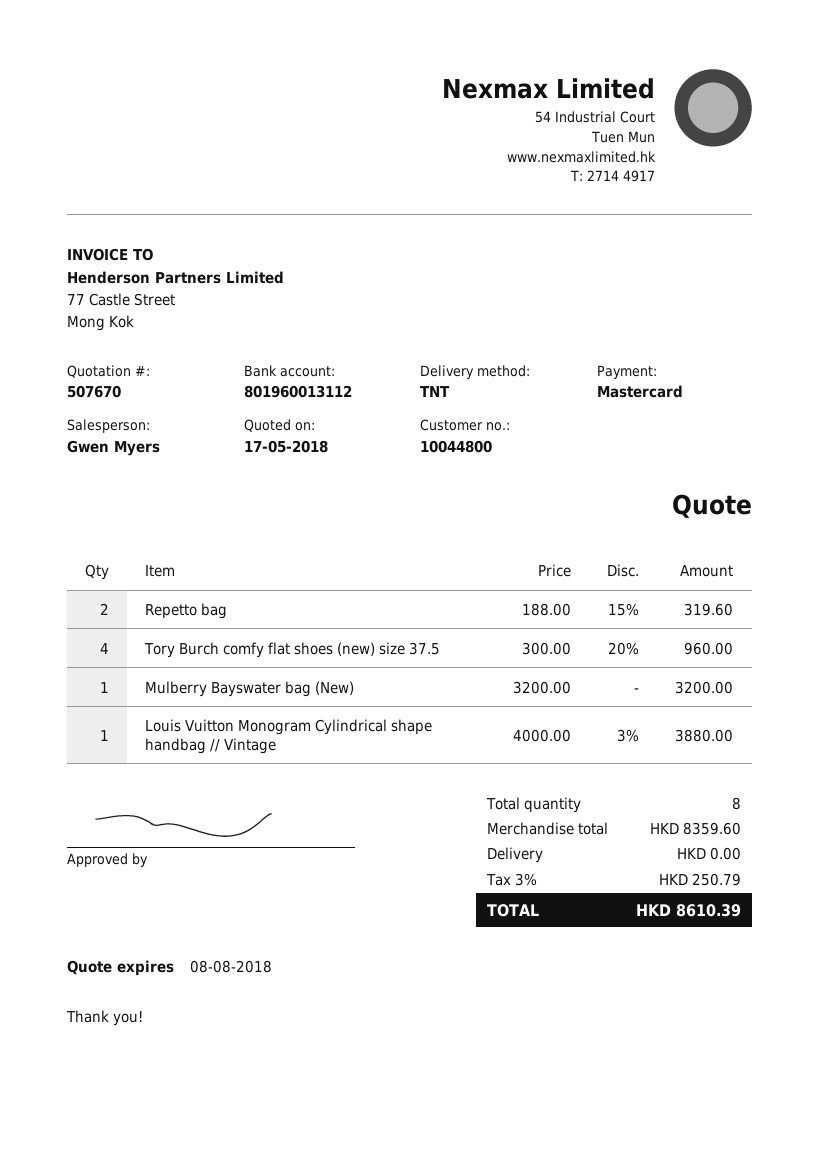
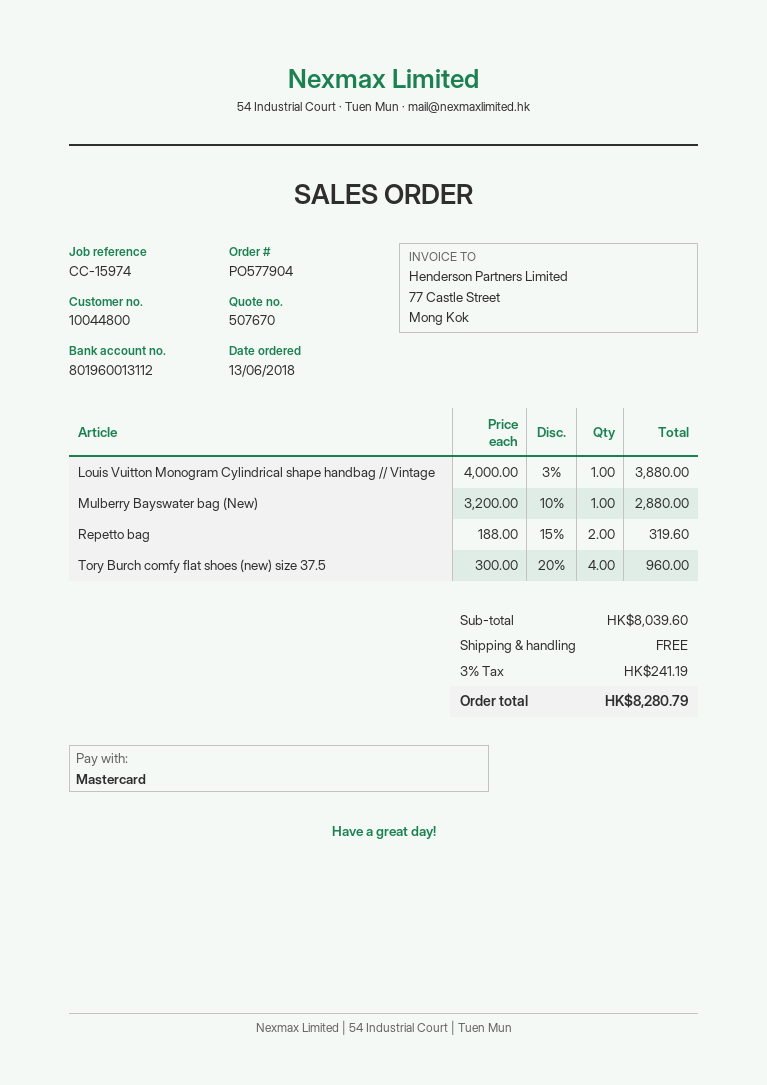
Mulberry Bayswater bag (New): 1 x 3200.00 = 3200.00 -> 1 x 3200.00 - 10% = 2880.00
subtotal: 8359.60 -> 8039.60
tax: 3% = 250.79 -> 3% = 241.19
total: 8610.39 -> 8280.79

